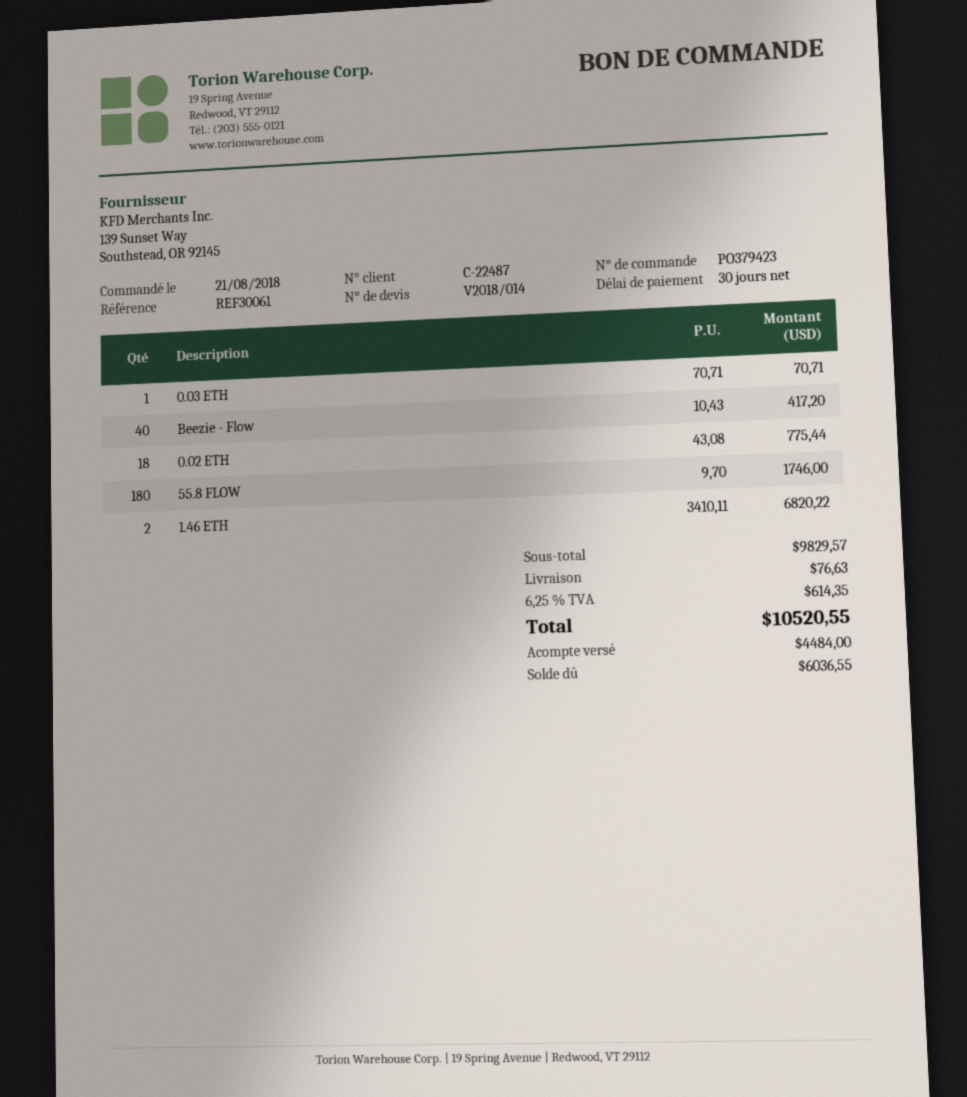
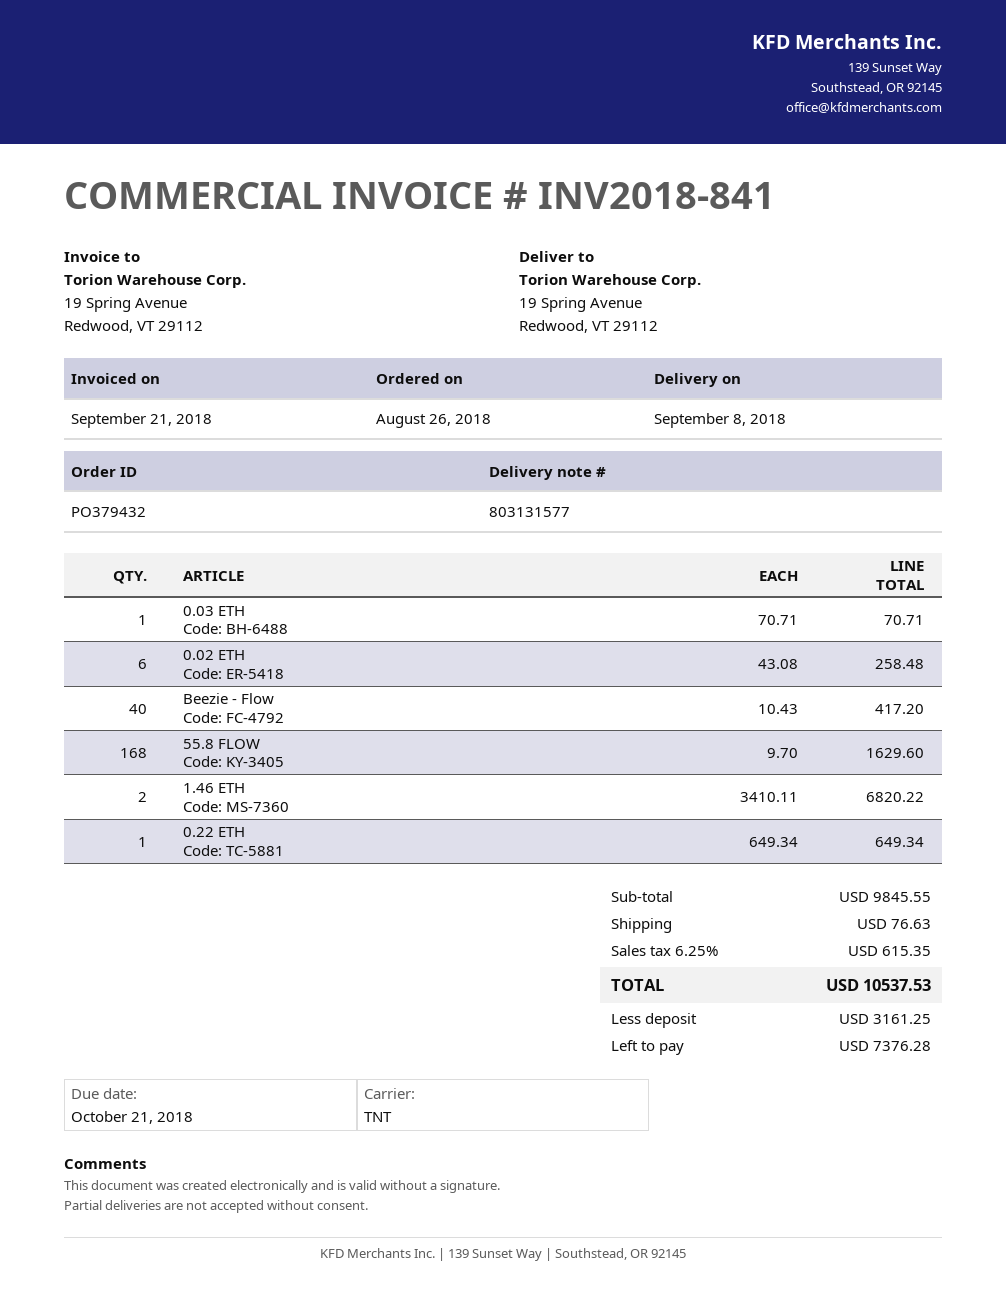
order number: PO379423 -> PO379432
order date: 2018-08-21 -> 2018-08-26
0.02 ETH: 18 x 43.08 = 775.44 -> 6 x 43.08 = 258.48
55.8 FLOW: 180 x 9.70 = 1746.00 -> 168 x 9.70 = 1629.60
0.22 ETH: none -> 1 x 649.34 = 649.34
subtotal: 9829.57 -> 9845.55
tax: 6.25% = 614.35 -> 6.25% = 615.35
total: 10520.55 -> 10537.53
deposit: 4484.00 -> 3161.25
balance: 6036.55 -> 7376.28

